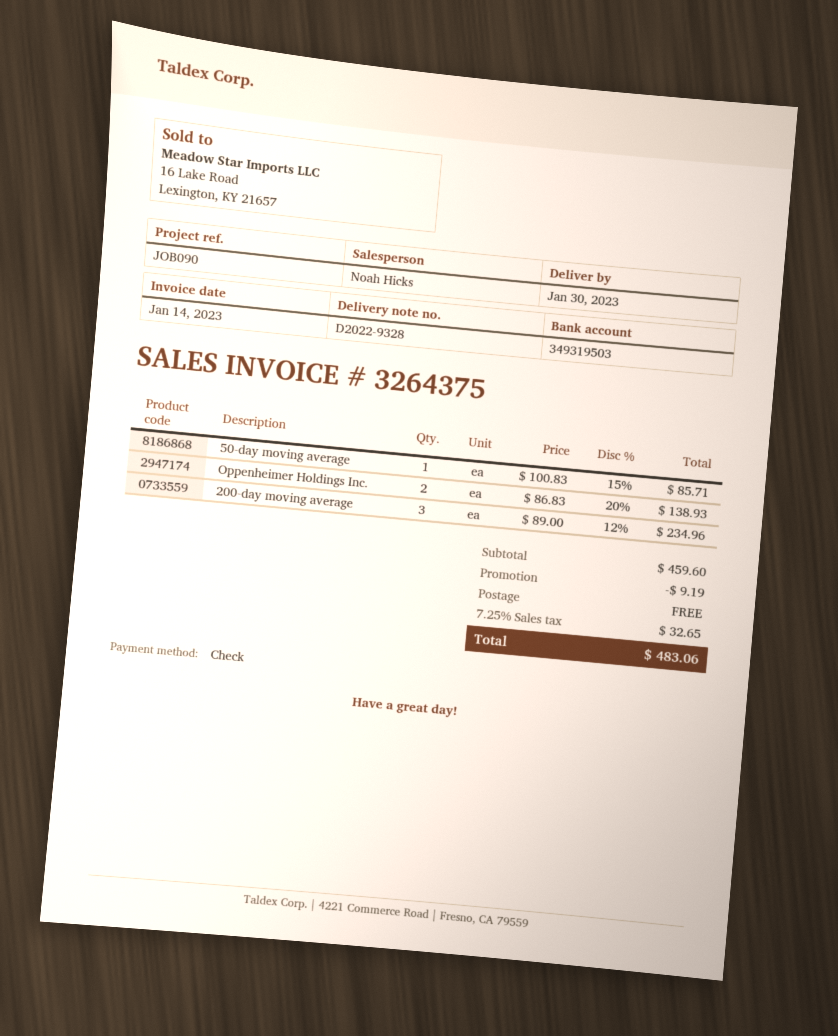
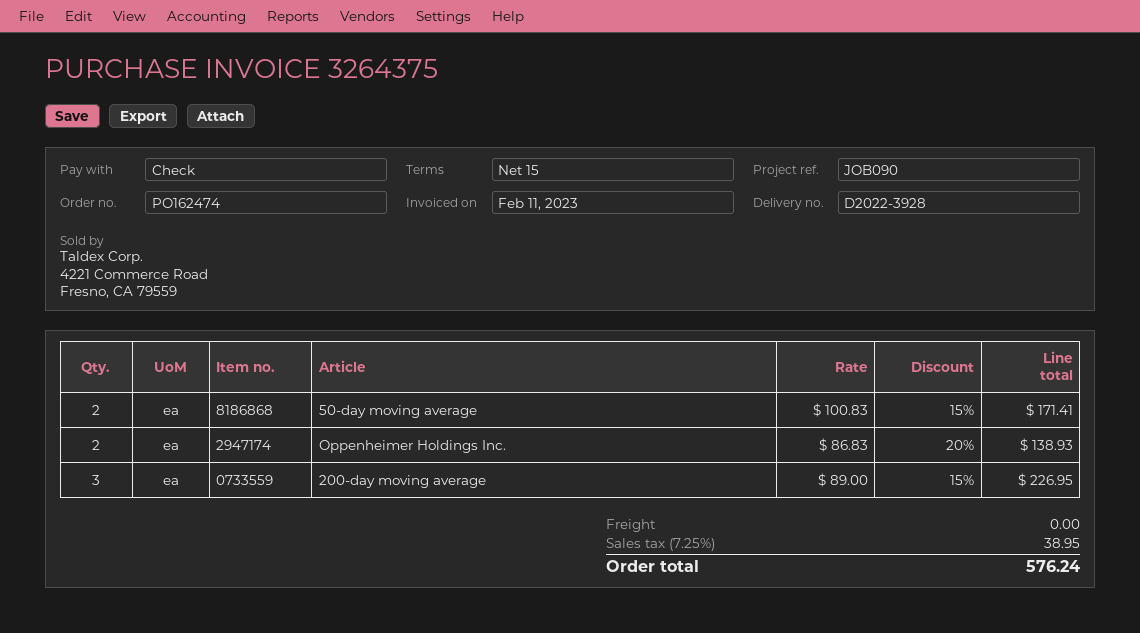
delivery note number: D2022-9328 -> D2022-3928
invoice date: 2023-01-14 -> 2023-02-11
50-day moving average: 1 x 100.83 - 15% = 85.71 -> 2 x 100.83 - 15% = 171.41
200-day moving average: 3 x 89.00 - 12% = 234.96 -> 3 x 89.00 - 15% = 226.95
discount: 9.19 -> none
tax: 7.25% = 32.65 -> 7.25% = 38.95
total: 483.06 -> 576.24

